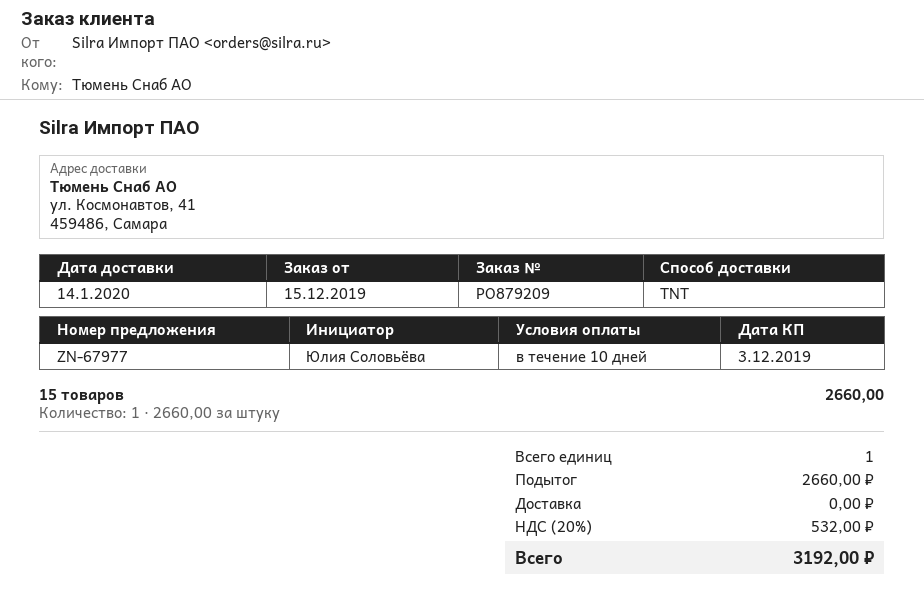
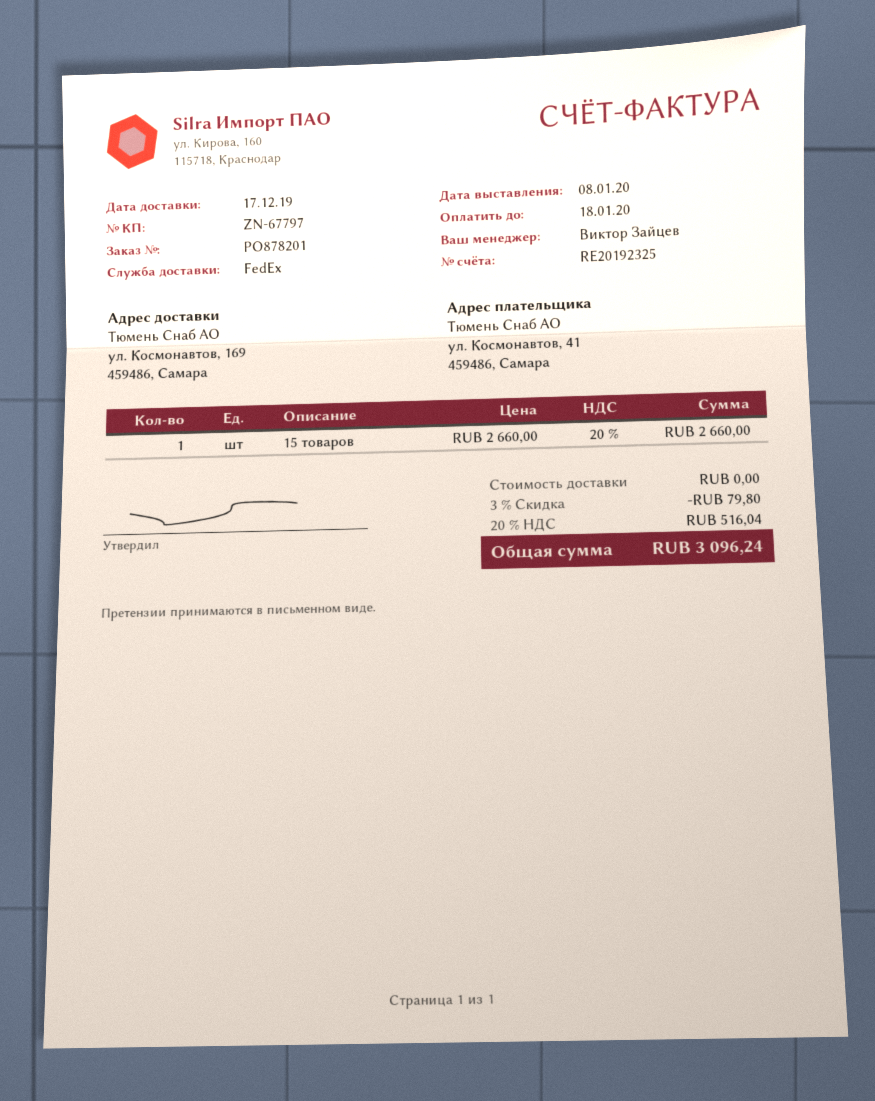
quote number: ZN-67977 -> ZN-67797
order number: PO879209 -> PO878201
delivery date: 2020-01-14 -> 2019-12-17
shipping method: TNT -> FedEx
ship to: ул. Космонавтов, 41, 459486, Самара -> ул. Космонавтов, 169, 459486, Самара
discount: none -> 3% = 79.80
tax: 20% = 532.00 -> 20% = 516.04
total: 3192.00 -> 3096.24

